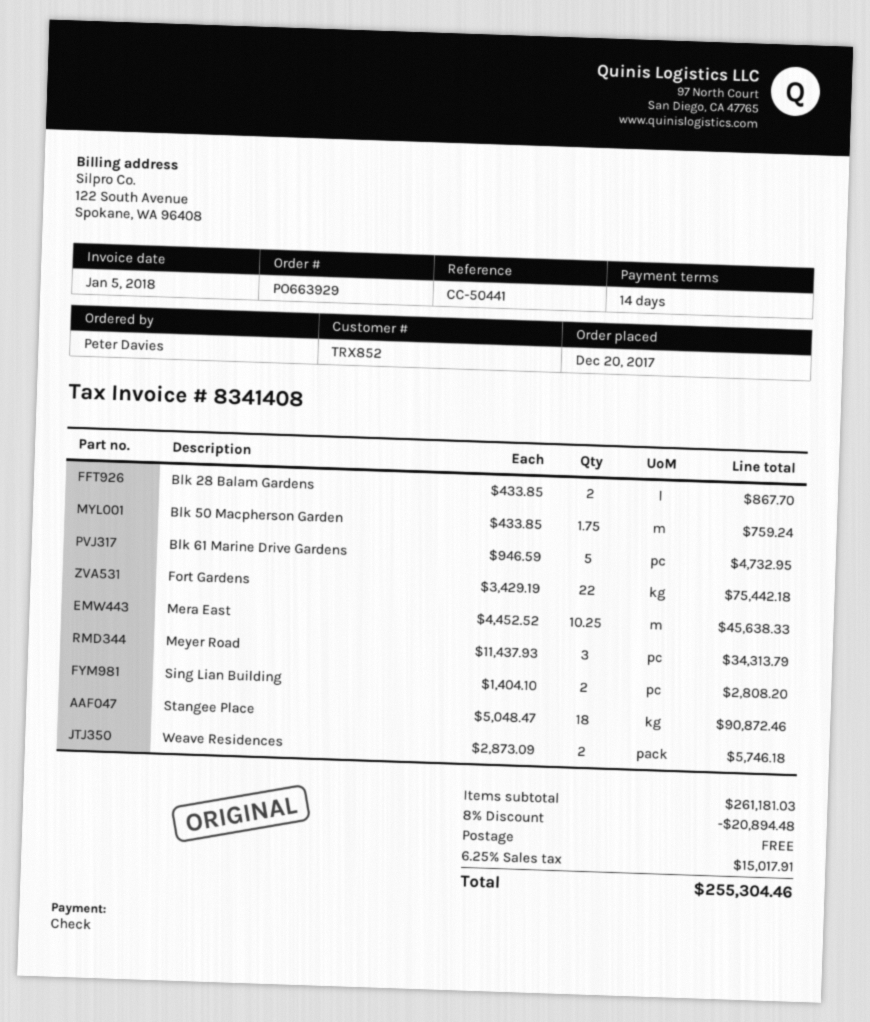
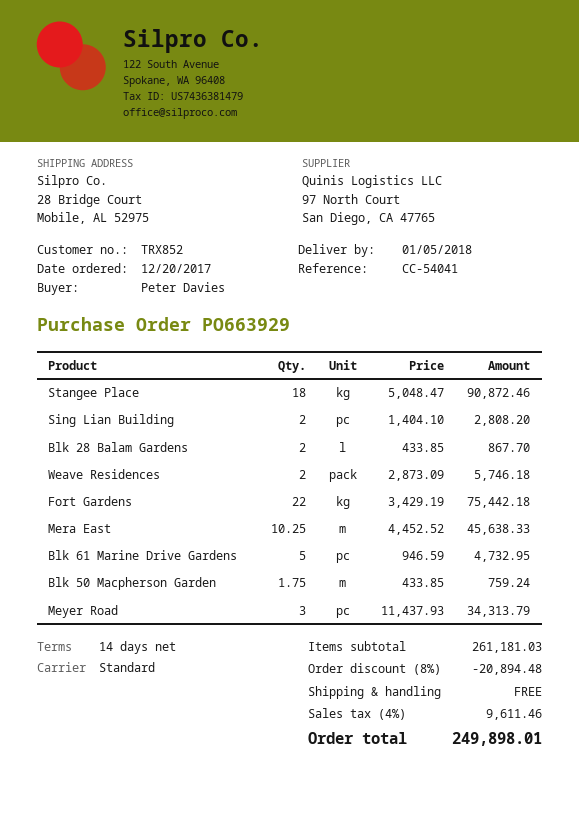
reference: CC-50441 -> CC-54041
tax: 6.25% = 15017.91 -> 4% = 9611.46
total: 255304.46 -> 249898.01

